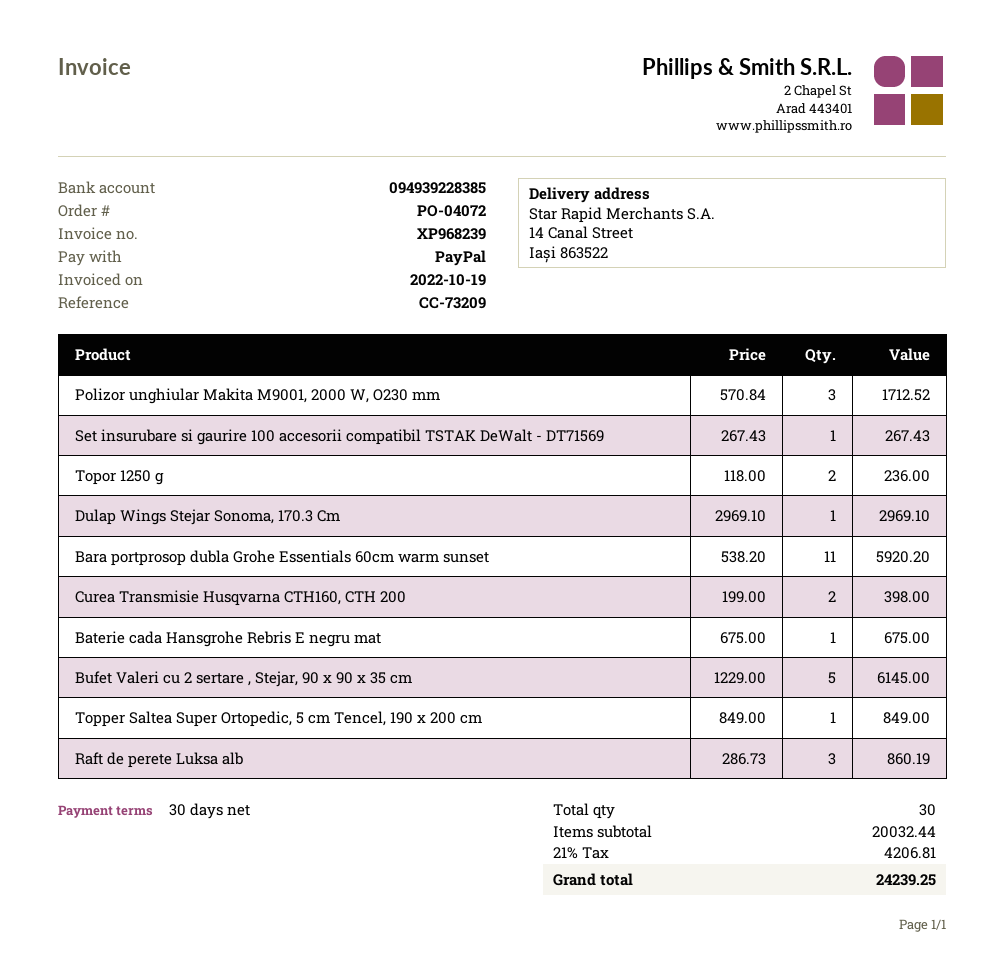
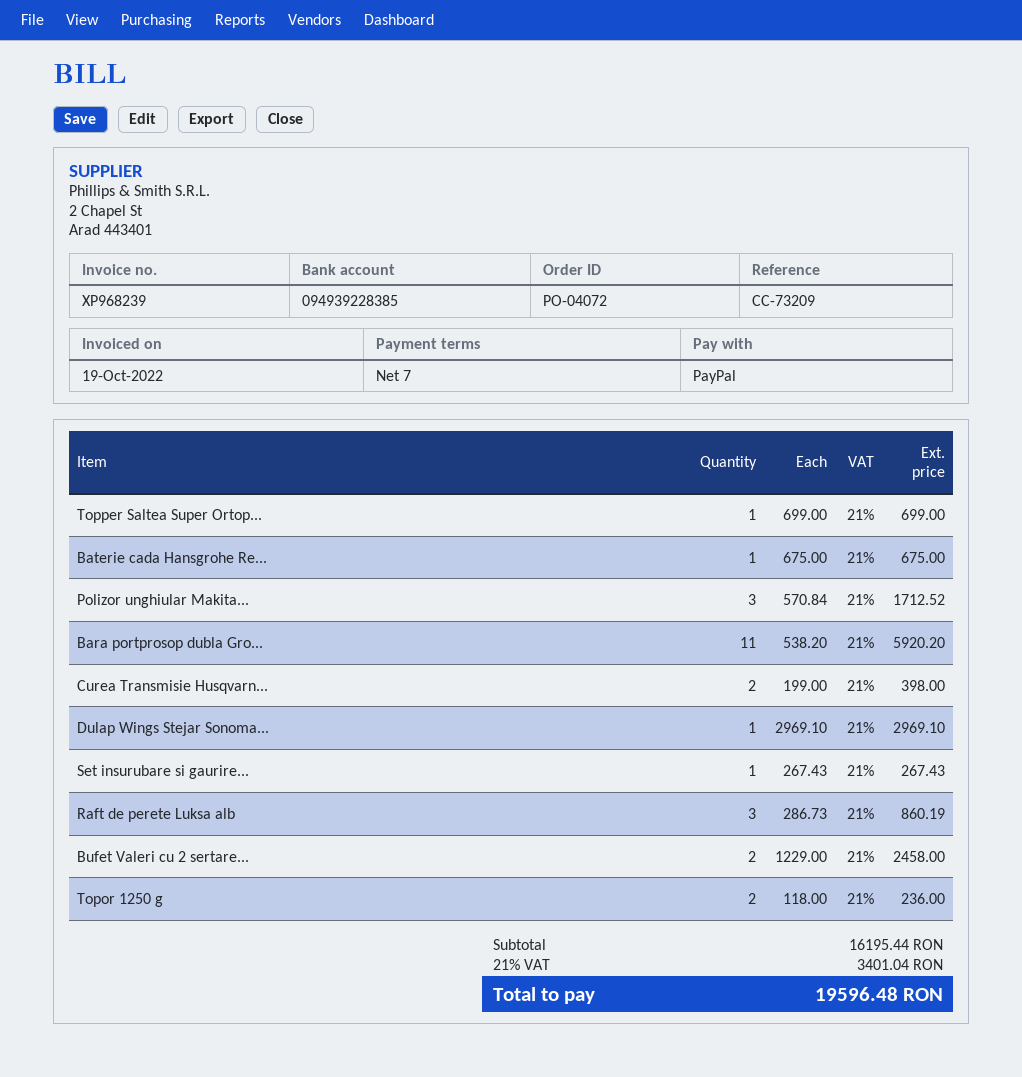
payment terms: 30 days -> 7 days
Bufet Valeri cu 2 sertare , Stejar, 90 x 90 x 35 cm: 5 x 1229.00 = 6145.00 -> 2 x 1229.00 = 2458.00
Topper Saltea Super Ortopedic, 5 cm Tencel, 190 x 200 cm: 1 x 849.00 = 849.00 -> 1 x 699.00 = 699.00
subtotal: 20032.44 -> 16195.44
tax: 21% = 4206.81 -> 21% = 3401.04
total: 24239.25 -> 19596.48

